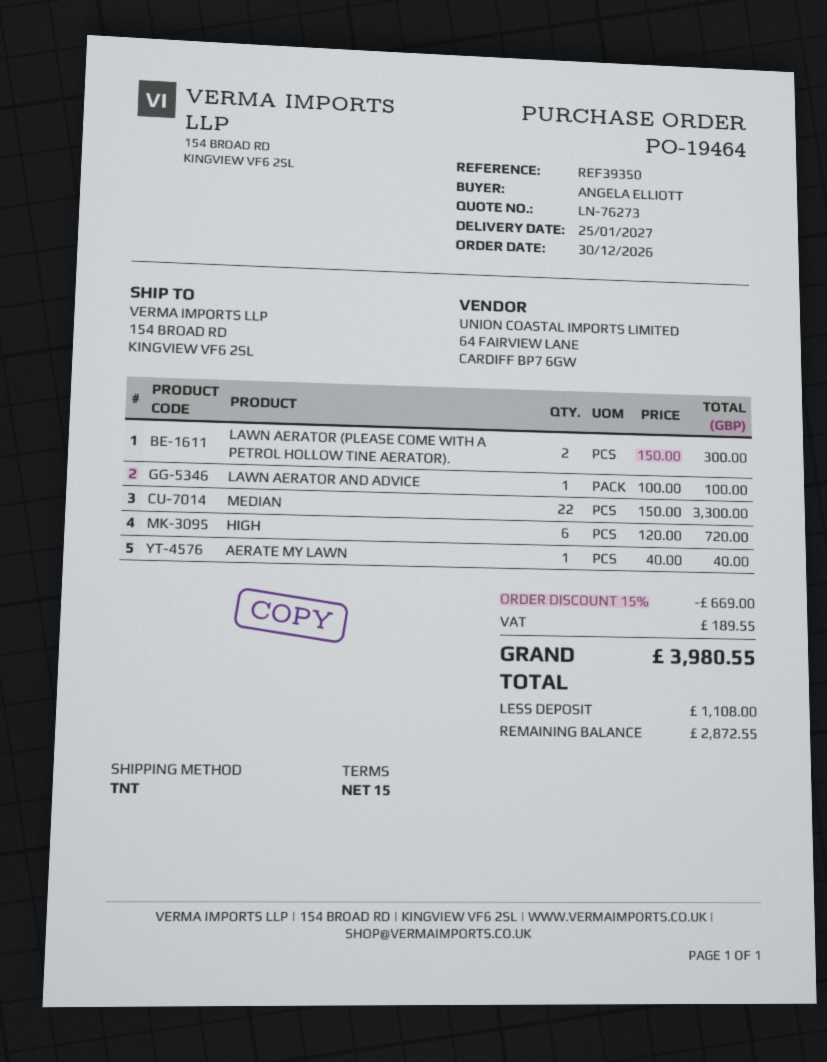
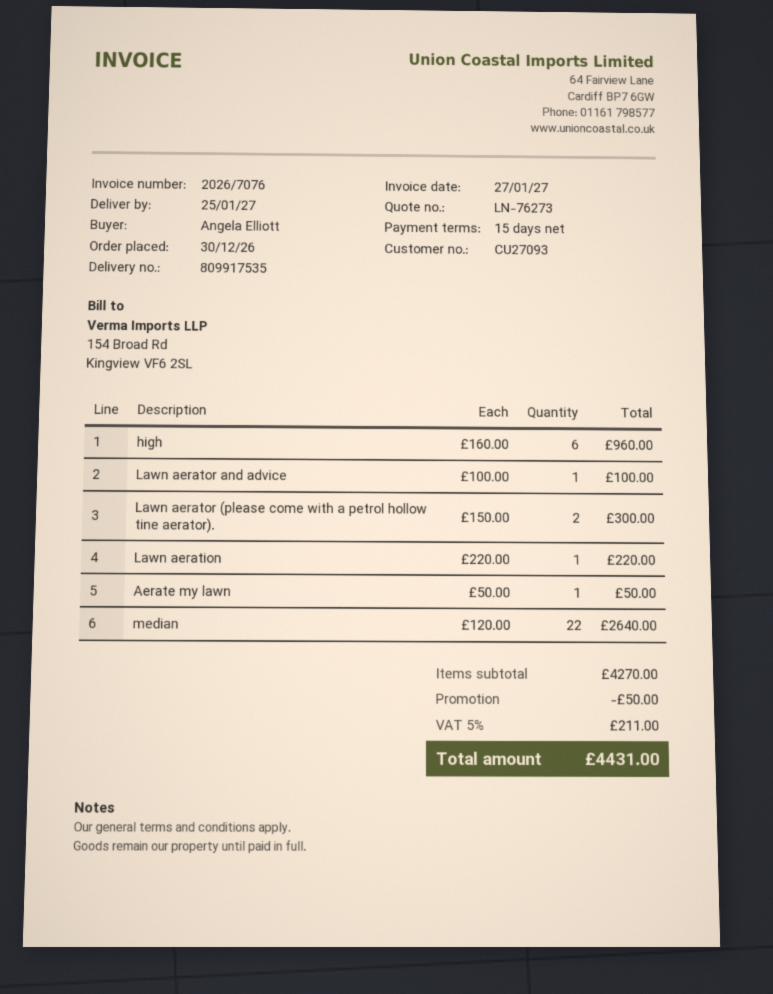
MEDIAN: 22 x 150.00 = 3300.00 -> 22 x 120.00 = 2640.00
HIGH: 6 x 120.00 = 720.00 -> 6 x 160.00 = 960.00
AERATE MY LAWN: 1 x 40.00 = 40.00 -> 1 x 50.00 = 50.00
Lawn aeration: none -> 1 x 220.00 = 220.00
discount: 669.00 -> 50.00
tax: 189.55 -> 211.00
total: 3980.55 -> 4431.00

